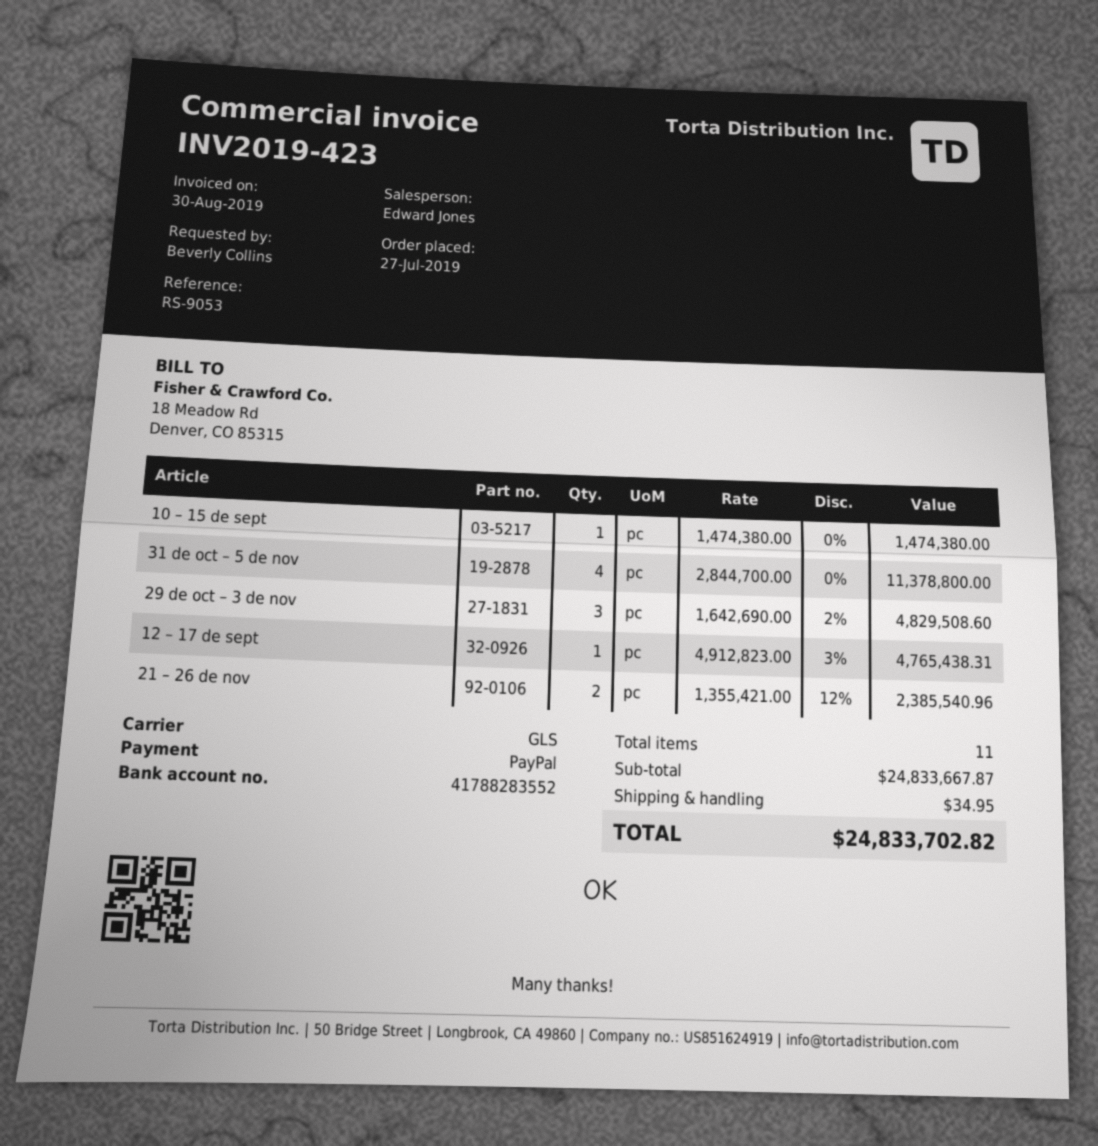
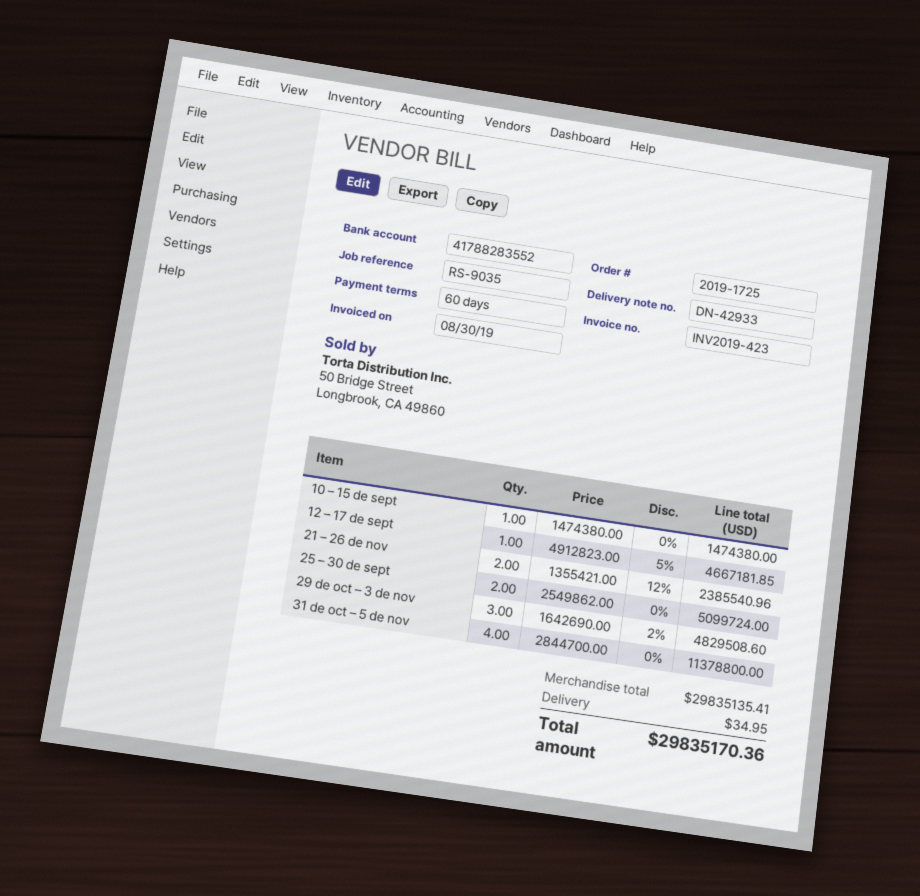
reference: RS-9053 -> RS-9035
12 – 17 de sept: 1 x 4912823.00 - 3% = 4765438.31 -> 1 x 4912823.00 - 5% = 4667181.85
25 – 30 de sept: none -> 2 x 2549862.00 = 5099724.00
subtotal: 24833667.87 -> 29835135.41
total: 24833702.82 -> 29835170.36

